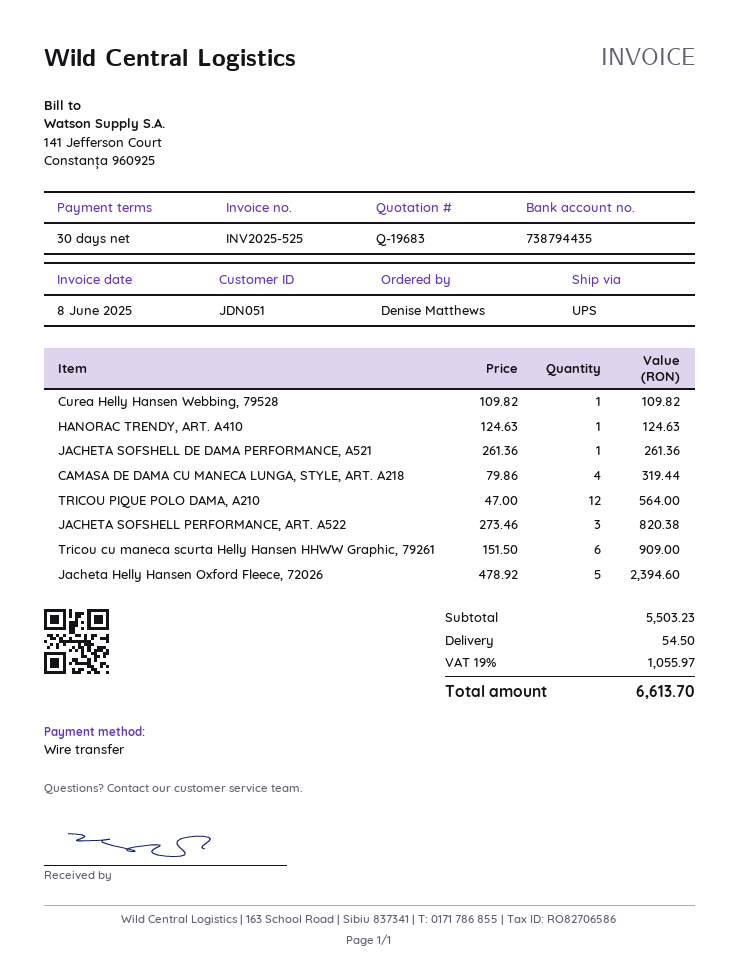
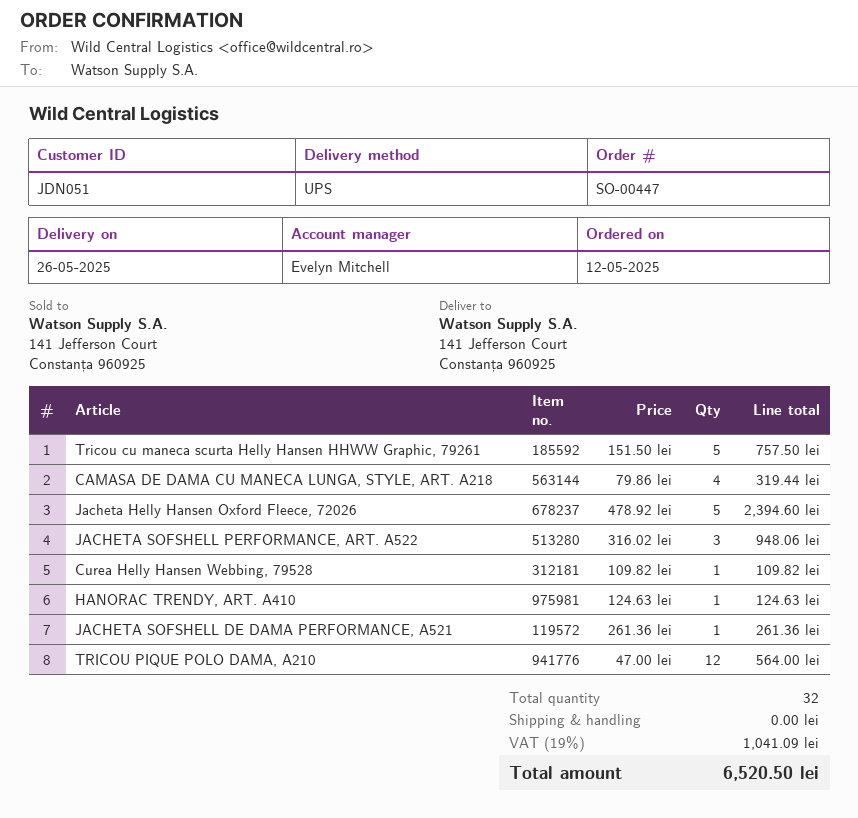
JACHETA SOFSHELL PERFORMANCE, ART. A522: 3 x 273.46 = 820.38 -> 3 x 316.02 = 948.06
Tricou cu maneca scurta Helly Hansen HHWW Graphic, 79261: 6 x 151.50 = 909.00 -> 5 x 151.50 = 757.50
shipping: 54.50 -> 0.00
tax: 19% = 1055.97 -> 19% = 1041.09
total: 6613.70 -> 6520.50

